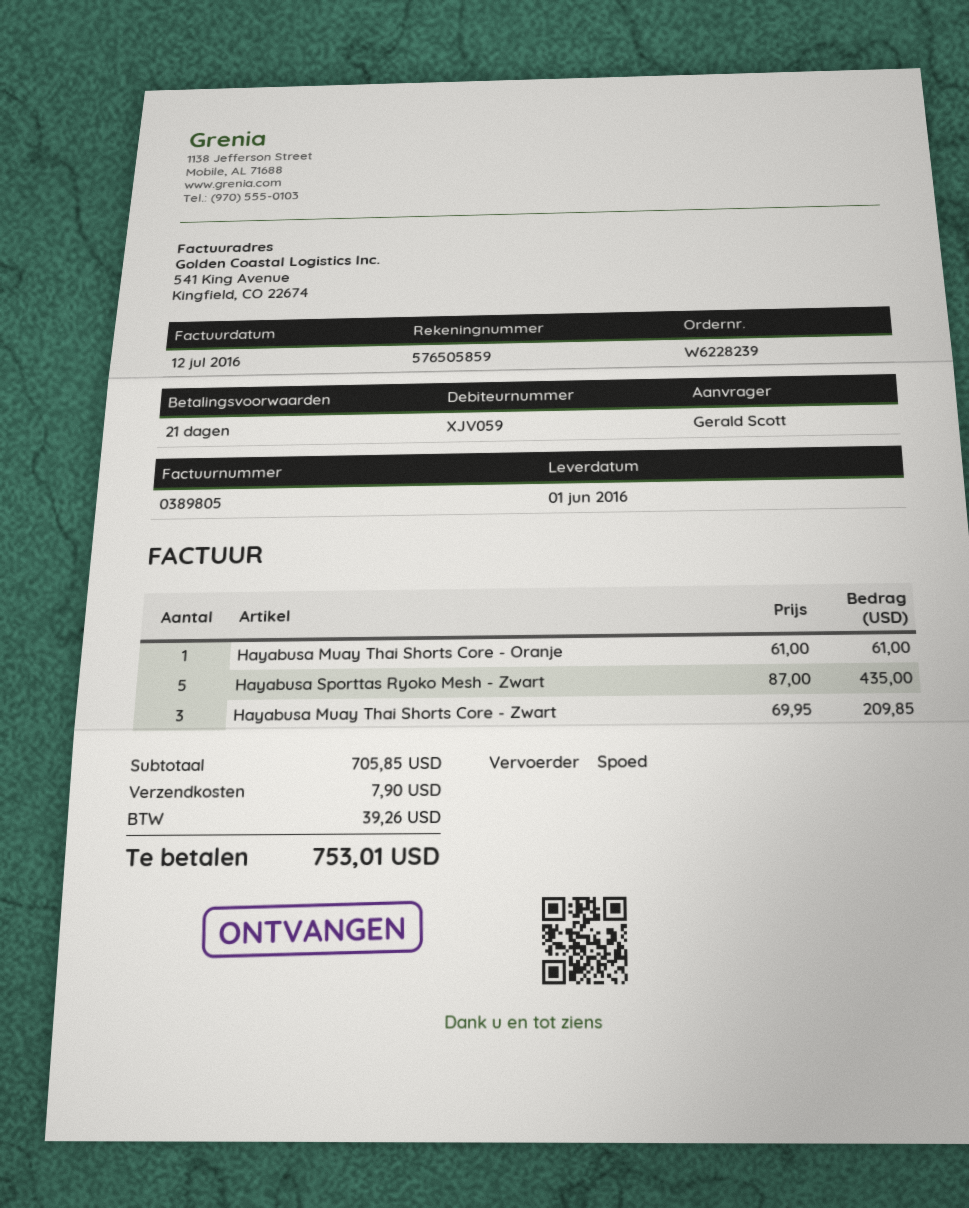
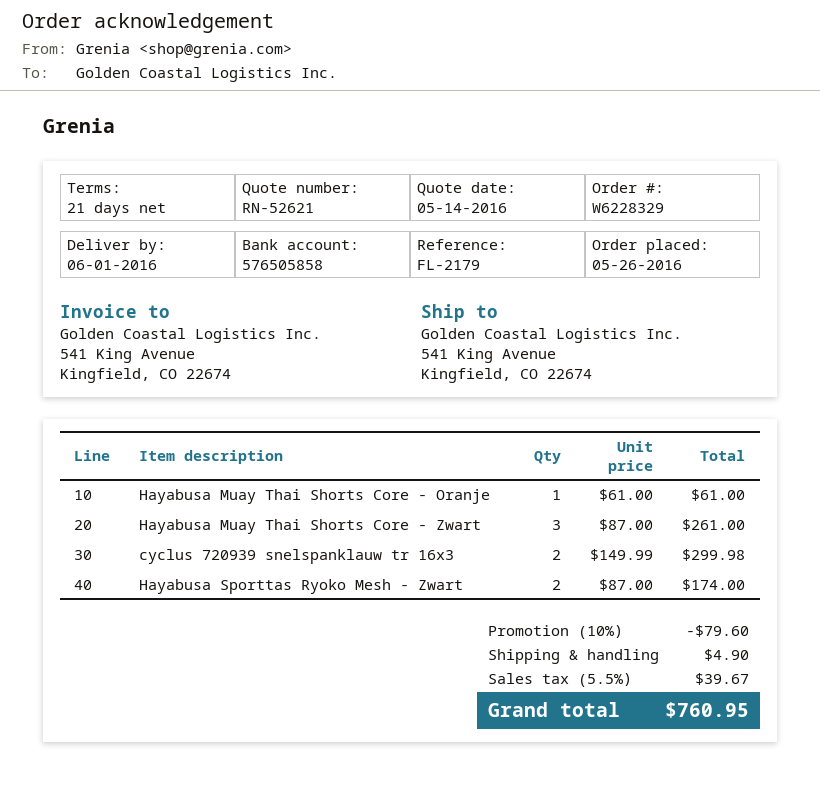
order number: W6228239 -> W6228329
bank account: 576505859 -> 576505858
Hayabusa Sporttas Ryoko Mesh - Zwart: 5 x 87.00 = 435.00 -> 2 x 87.00 = 174.00
Hayabusa Muay Thai Shorts Core - Zwart: 3 x 69.95 = 209.85 -> 3 x 87.00 = 261.00
cyclus 720939 snelspanklauw tr 16x3: none -> 2 x 149.99 = 299.98
discount: none -> 10% = 79.60
shipping: 7.90 -> 4.90
tax: 39.26 -> 39.67
total: 753.01 -> 760.95

